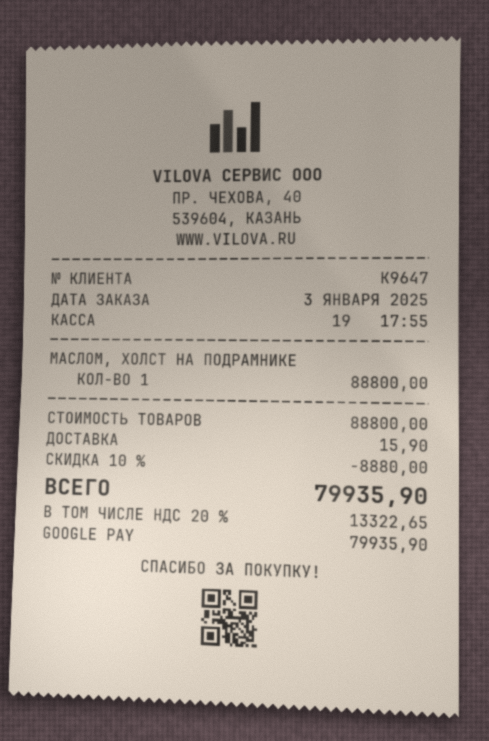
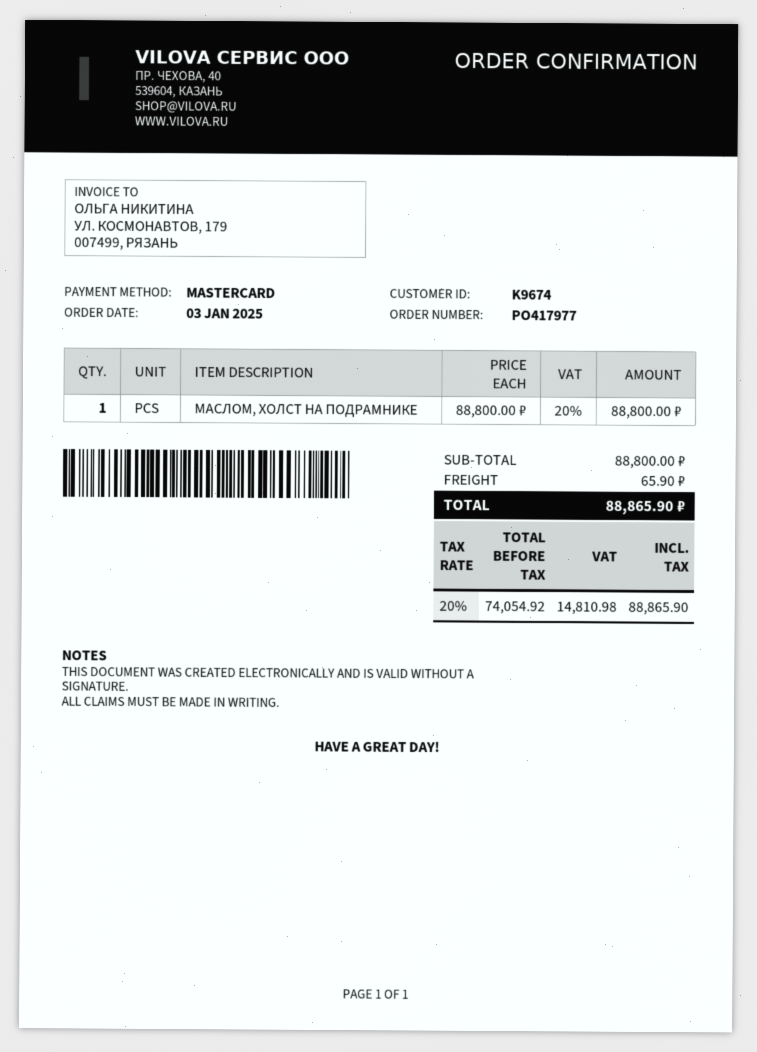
customer number: K9647 -> K9674
payment method: Google Pay -> Mastercard
discount: 10% = 8880.00 -> none
shipping: 15.90 -> 65.90
tax: 20% = 13322.65 -> 20% = 14810.98
total: 79935.90 -> 88865.90

